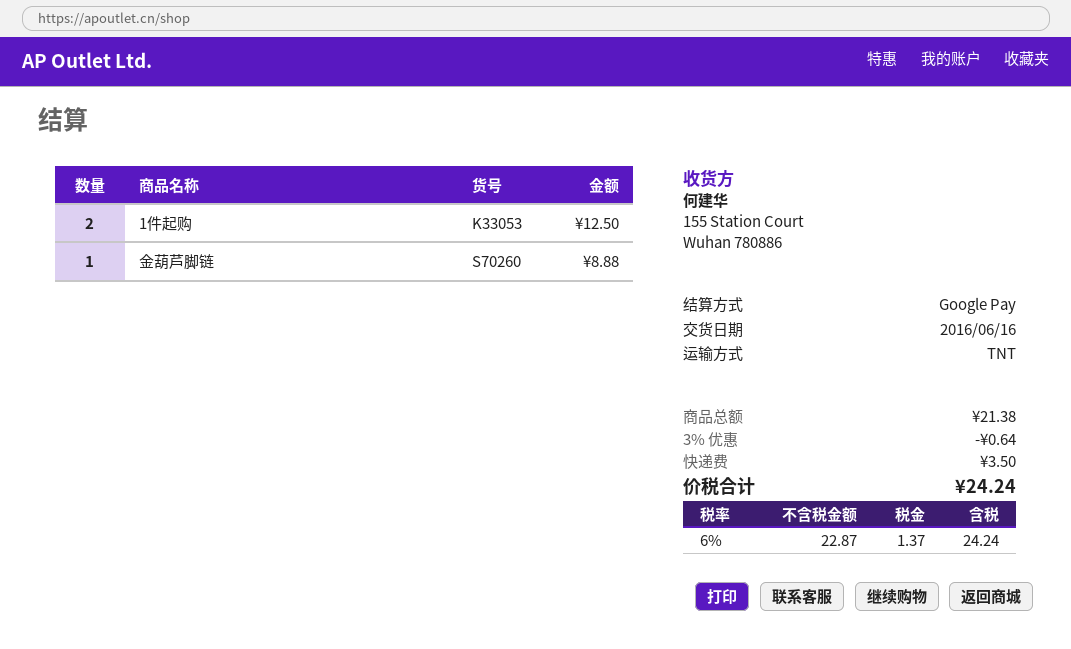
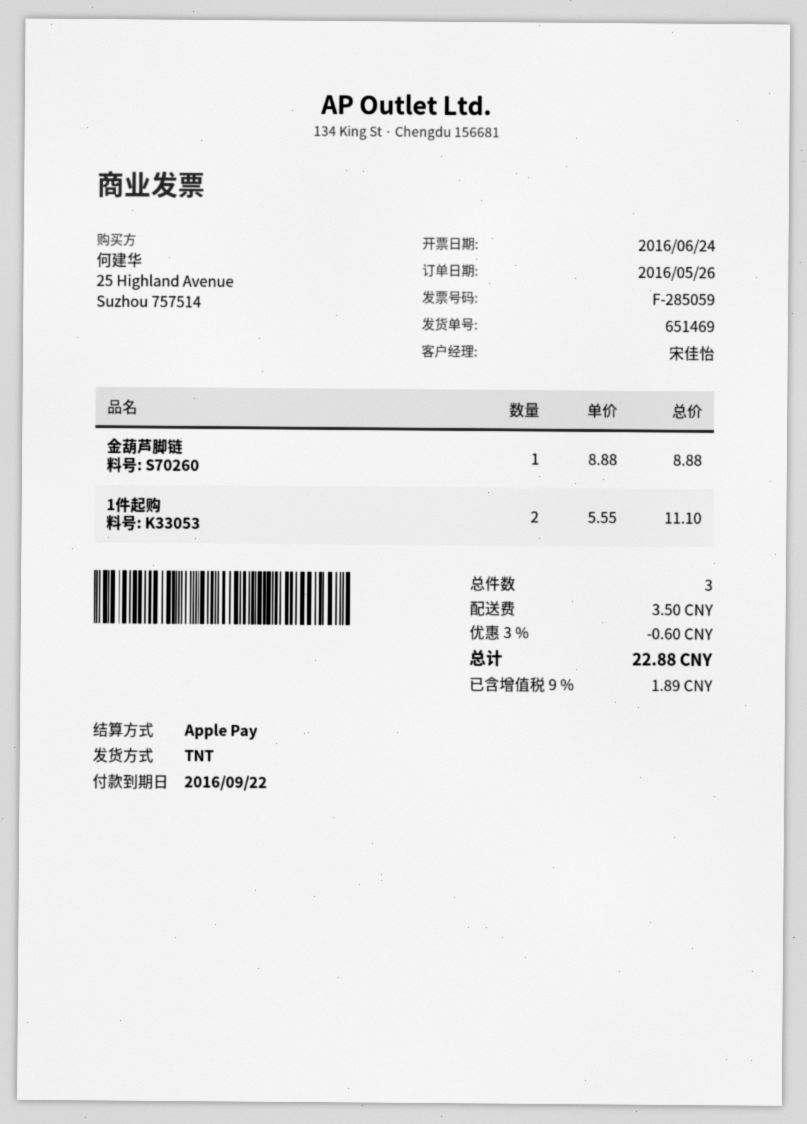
payment method: Google Pay -> Apple Pay
1件起购: 2 for 12.50 -> 2 for 11.10
discount: 3% = 0.64 -> 3% = 0.60
tax: 6% = 1.37 -> 9% = 1.89
total: 24.24 -> 22.88

